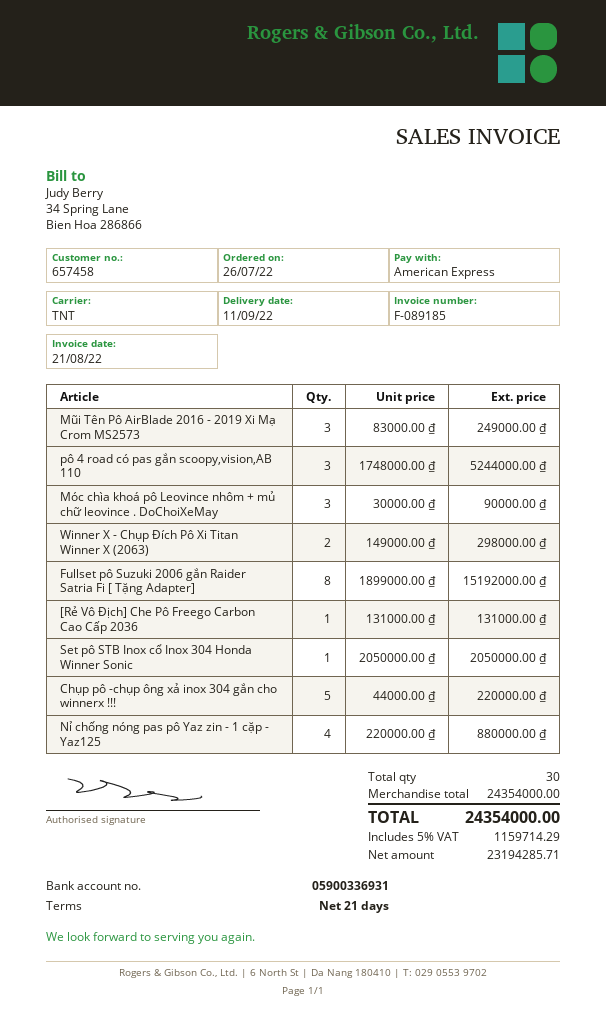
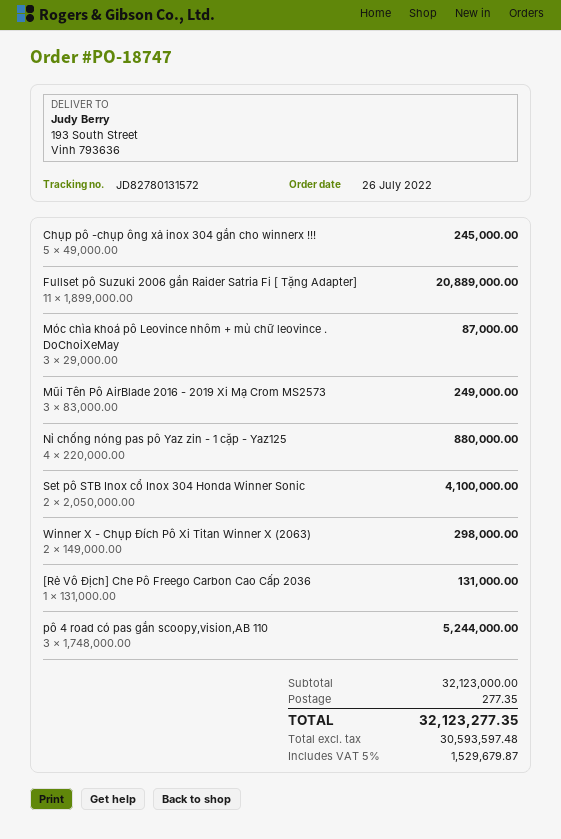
Móc chìa khoá pô Leovince nhôm + mủ chữ leovince . DoChoiXeMay: 3 x 30000.00 = 90000.00 -> 3 x 29000.00 = 87000.00
Fullset pô Suzuki 2006 gắn Raider Satria Fi [ Tặng Adapter]: 8 x 1899000.00 = 15192000.00 -> 11 x 1899000.00 = 20889000.00
Set pô STB Inox cổ Inox 304 Honda Winner Sonic: 1 x 2050000.00 = 2050000.00 -> 2 x 2050000.00 = 4100000.00
Chụp pô -chụp ông xả inox 304 gắn cho winnerx !!!: 5 x 44000.00 = 220000.00 -> 5 x 49000.00 = 245000.00
subtotal: 24354000.00 -> 32123000.00
shipping: none -> 277.35
net: 23194285.71 -> 30593597.48
tax: 5% = 1159714.29 -> 5% = 1529679.87
total: 24354000.00 -> 32123277.35

